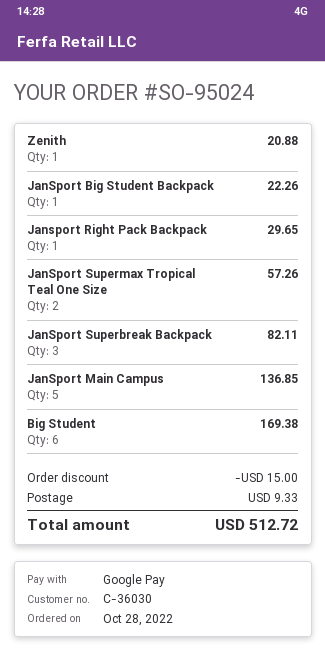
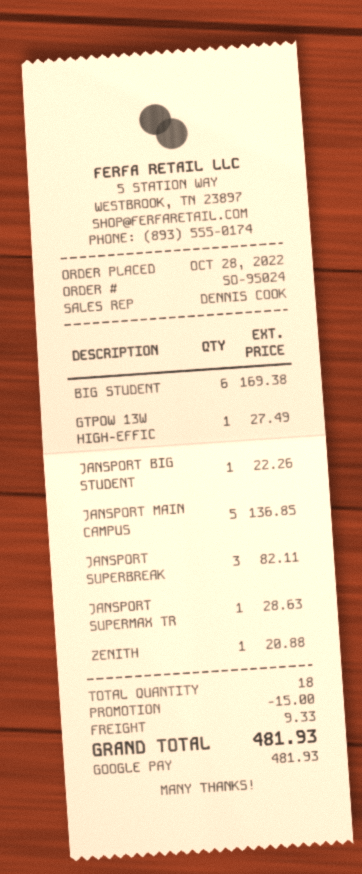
Jansport Right Pack Backpack: 1 for 29.65 -> none
JanSport Supermax Tropical Teal One Size: 2 for 57.26 -> 1 for 28.63
GTPOW 13W HIGH-EFFIC: none -> 1 for 27.49
total: 512.72 -> 481.93

